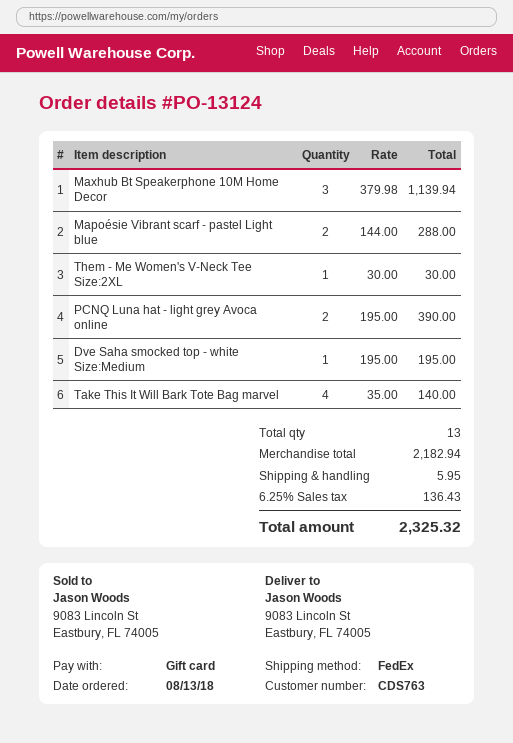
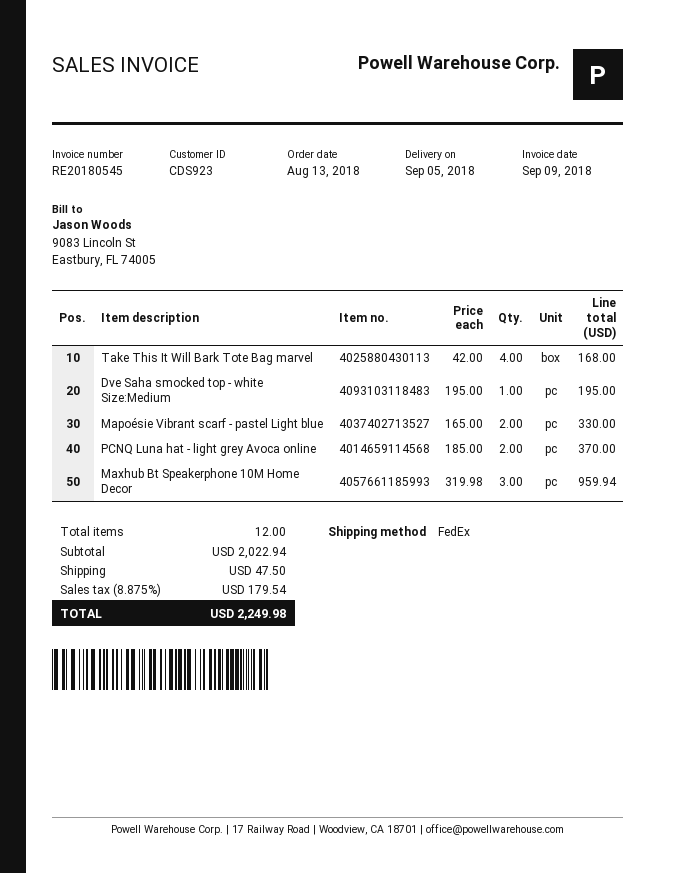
customer number: CDS763 -> CDS923
Maxhub Bt Speakerphone 10M Home Decor: 3 x 379.98 = 1139.94 -> 3 x 319.98 = 959.94
Mapoésie Vibrant scarf - pastel Light blue: 2 x 144.00 = 288.00 -> 2 x 165.00 = 330.00
Them - Me Women's V-Neck Tee Size:2XL: 1 x 30.00 = 30.00 -> none
PCNQ Luna hat - light grey Avoca online: 2 x 195.00 = 390.00 -> 2 x 185.00 = 370.00
Take This It Will Bark Tote Bag marvel: 4 x 35.00 = 140.00 -> 4 x 42.00 = 168.00
total quantity: 13 -> 12
subtotal: 2182.94 -> 2022.94
shipping: 5.95 -> 47.50
tax: 6.25% = 136.43 -> 8.875% = 179.54
total: 2325.32 -> 2249.98

